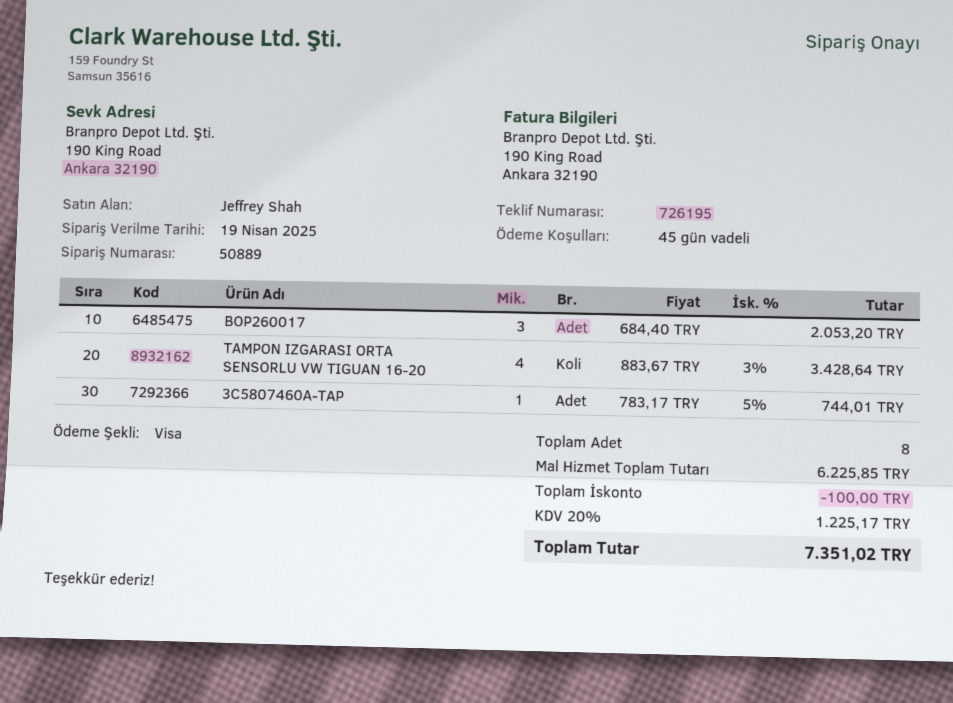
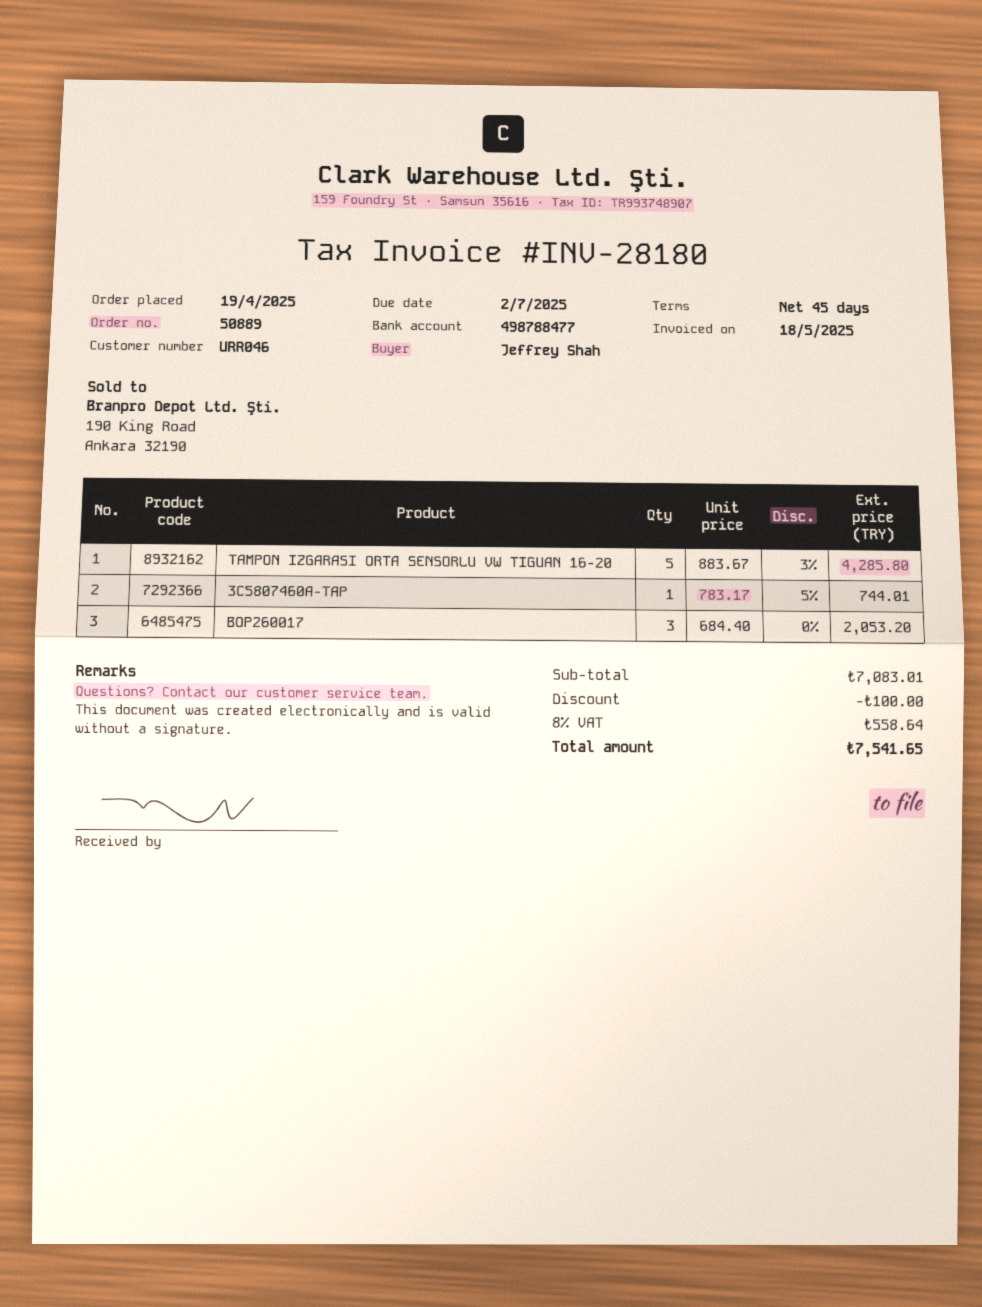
TAMPON IZGARASI ORTA SENSORLU VW TIGUAN 16-20: 4 x 883.67 - 3% = 3428.64 -> 5 x 883.67 - 3% = 4285.80
subtotal: 6225.85 -> 7083.01
tax: 20% = 1225.17 -> 8% = 558.64
total: 7351.02 -> 7541.65

